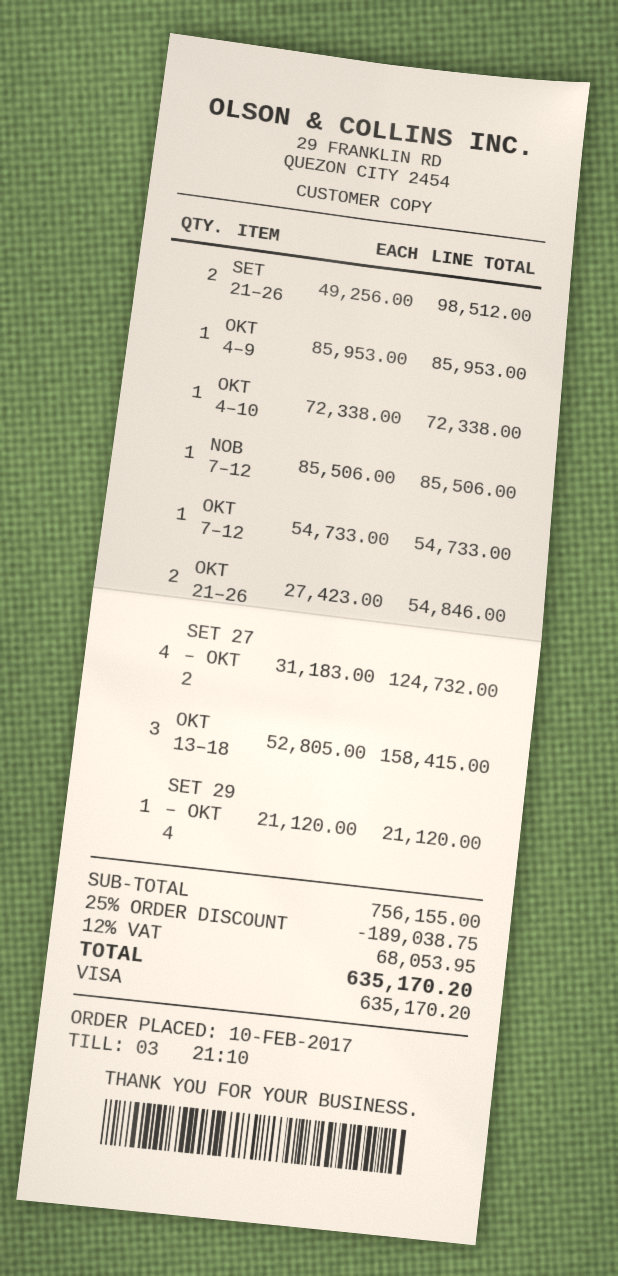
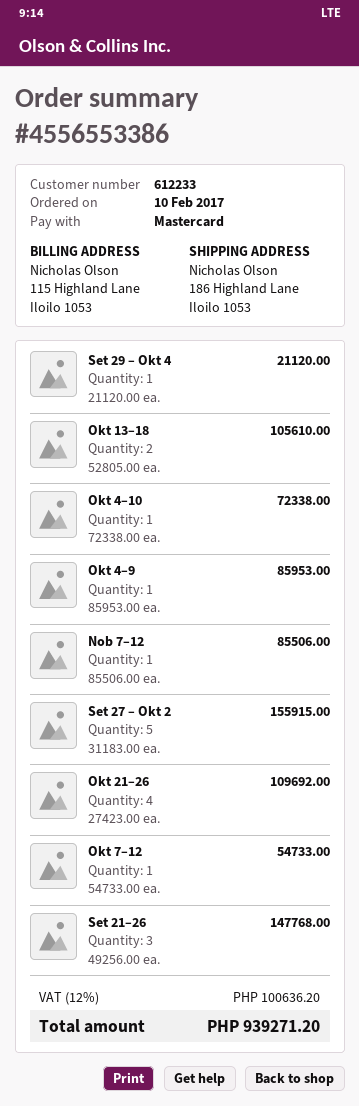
payment method: Visa -> Mastercard
SET 21–26: 2 x 49256.00 = 98512.00 -> 3 x 49256.00 = 147768.00
OKT 21–26: 2 x 27423.00 = 54846.00 -> 4 x 27423.00 = 109692.00
SET 27 – OKT 2: 4 x 31183.00 = 124732.00 -> 5 x 31183.00 = 155915.00
OKT 13–18: 3 x 52805.00 = 158415.00 -> 2 x 52805.00 = 105610.00
discount: 25% = 189038.75 -> none
tax: 12% = 68053.95 -> 12% = 100636.20
total: 635170.20 -> 939271.20

